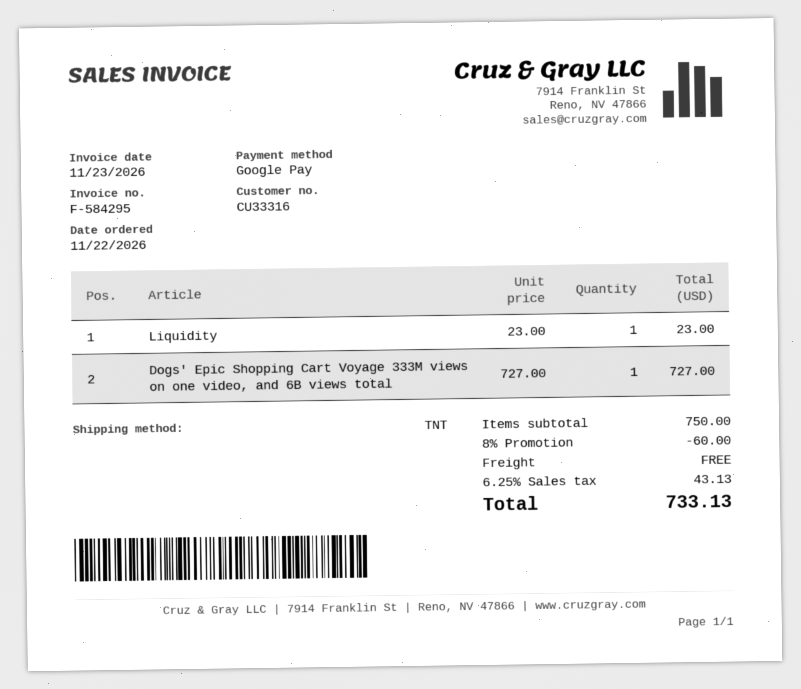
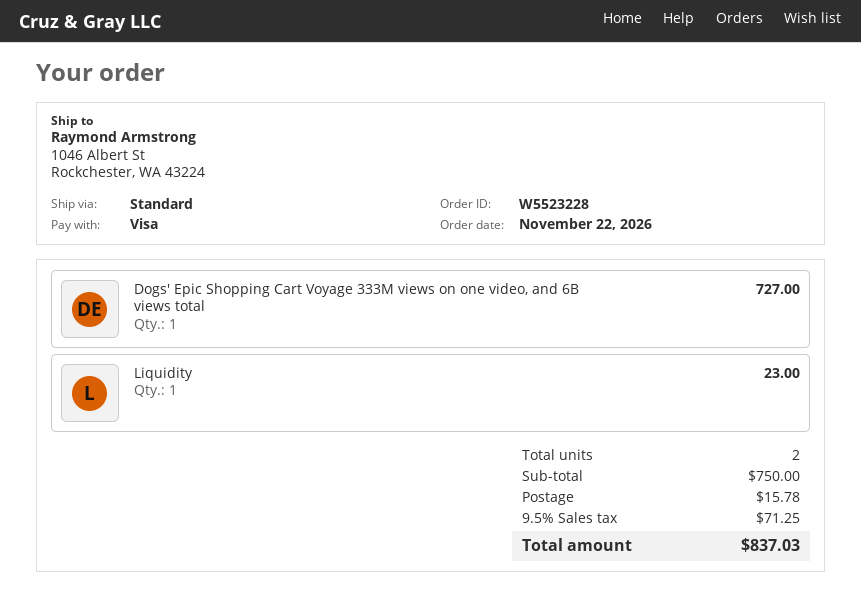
payment method: Google Pay -> Visa
shipping method: TNT -> standard
discount: 8% = 60.00 -> none
shipping: 0.00 -> 15.78
tax: 6.25% = 43.13 -> 9.5% = 71.25
total: 733.13 -> 837.03

